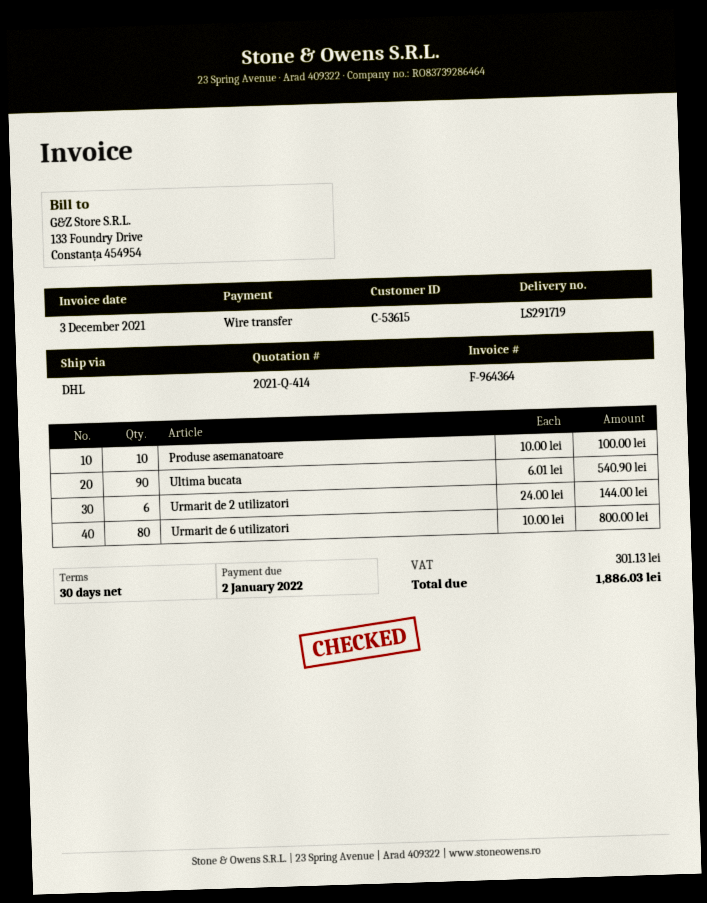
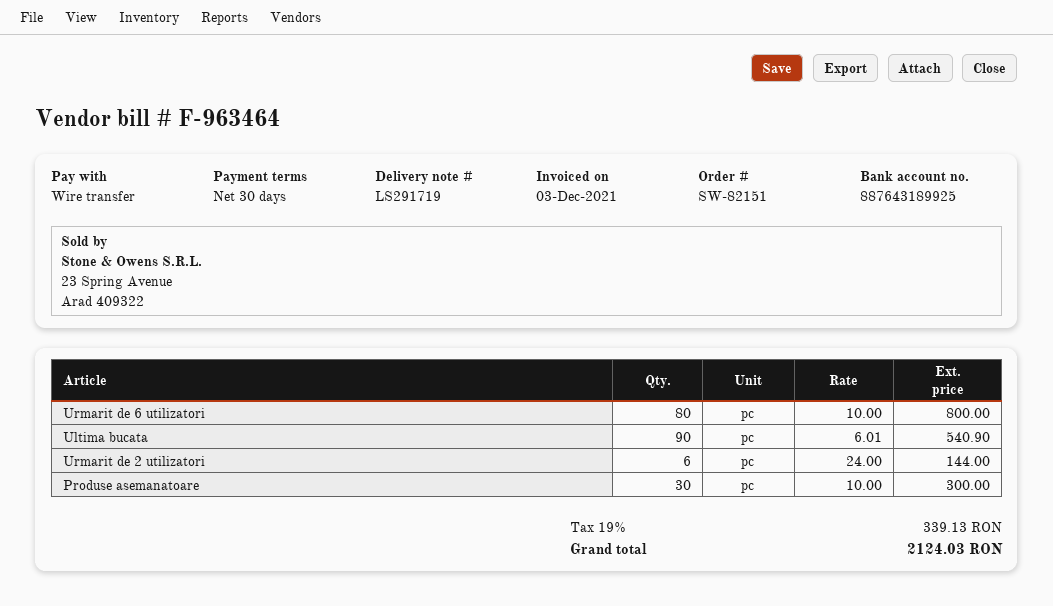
invoice number: F-964364 -> F-963464
Produse asemanatoare: 10 x 10.00 = 100.00 -> 30 x 10.00 = 300.00
tax: 301.13 -> 339.13
total: 1886.03 -> 2124.03

